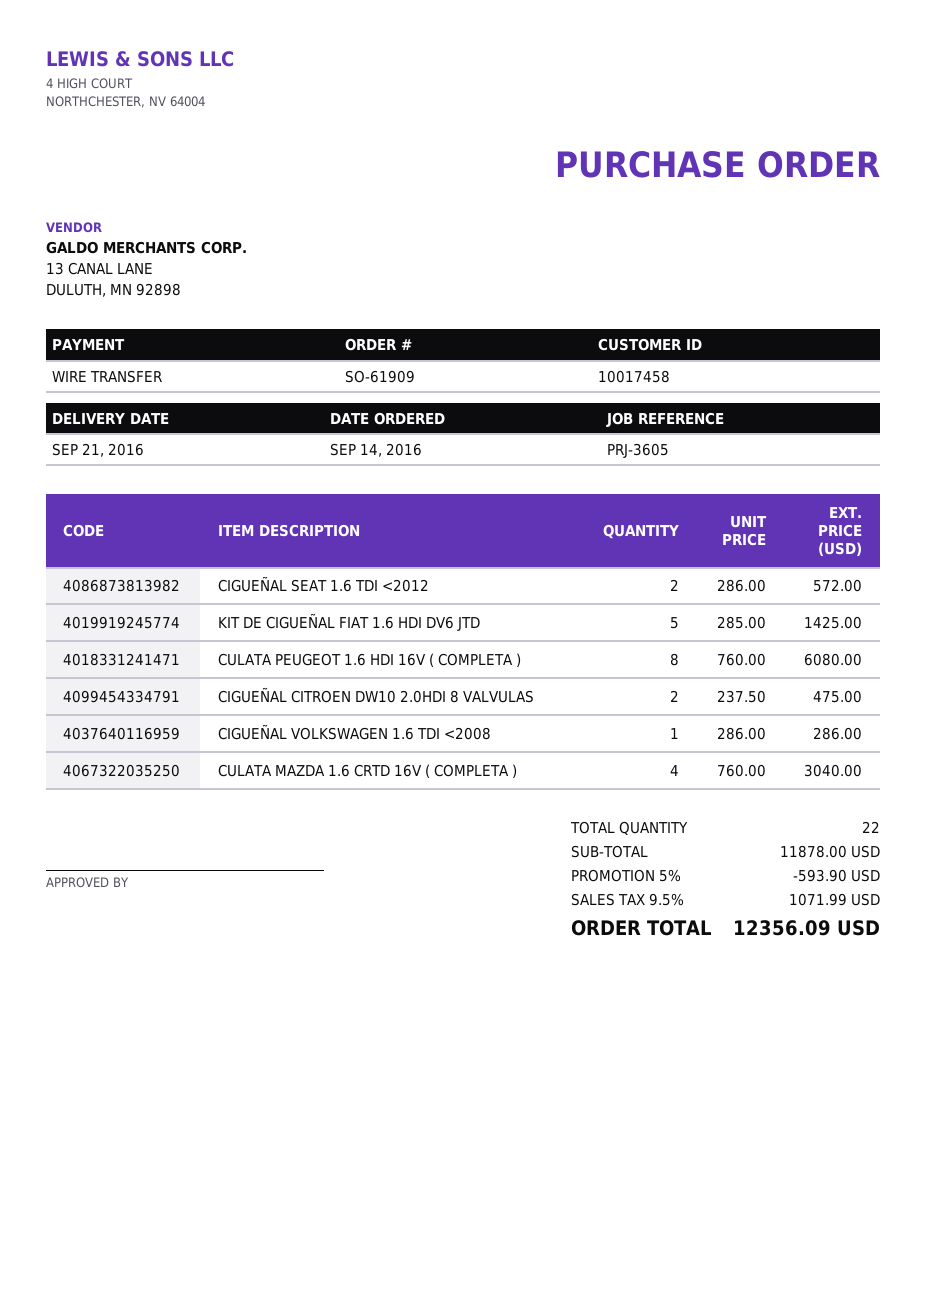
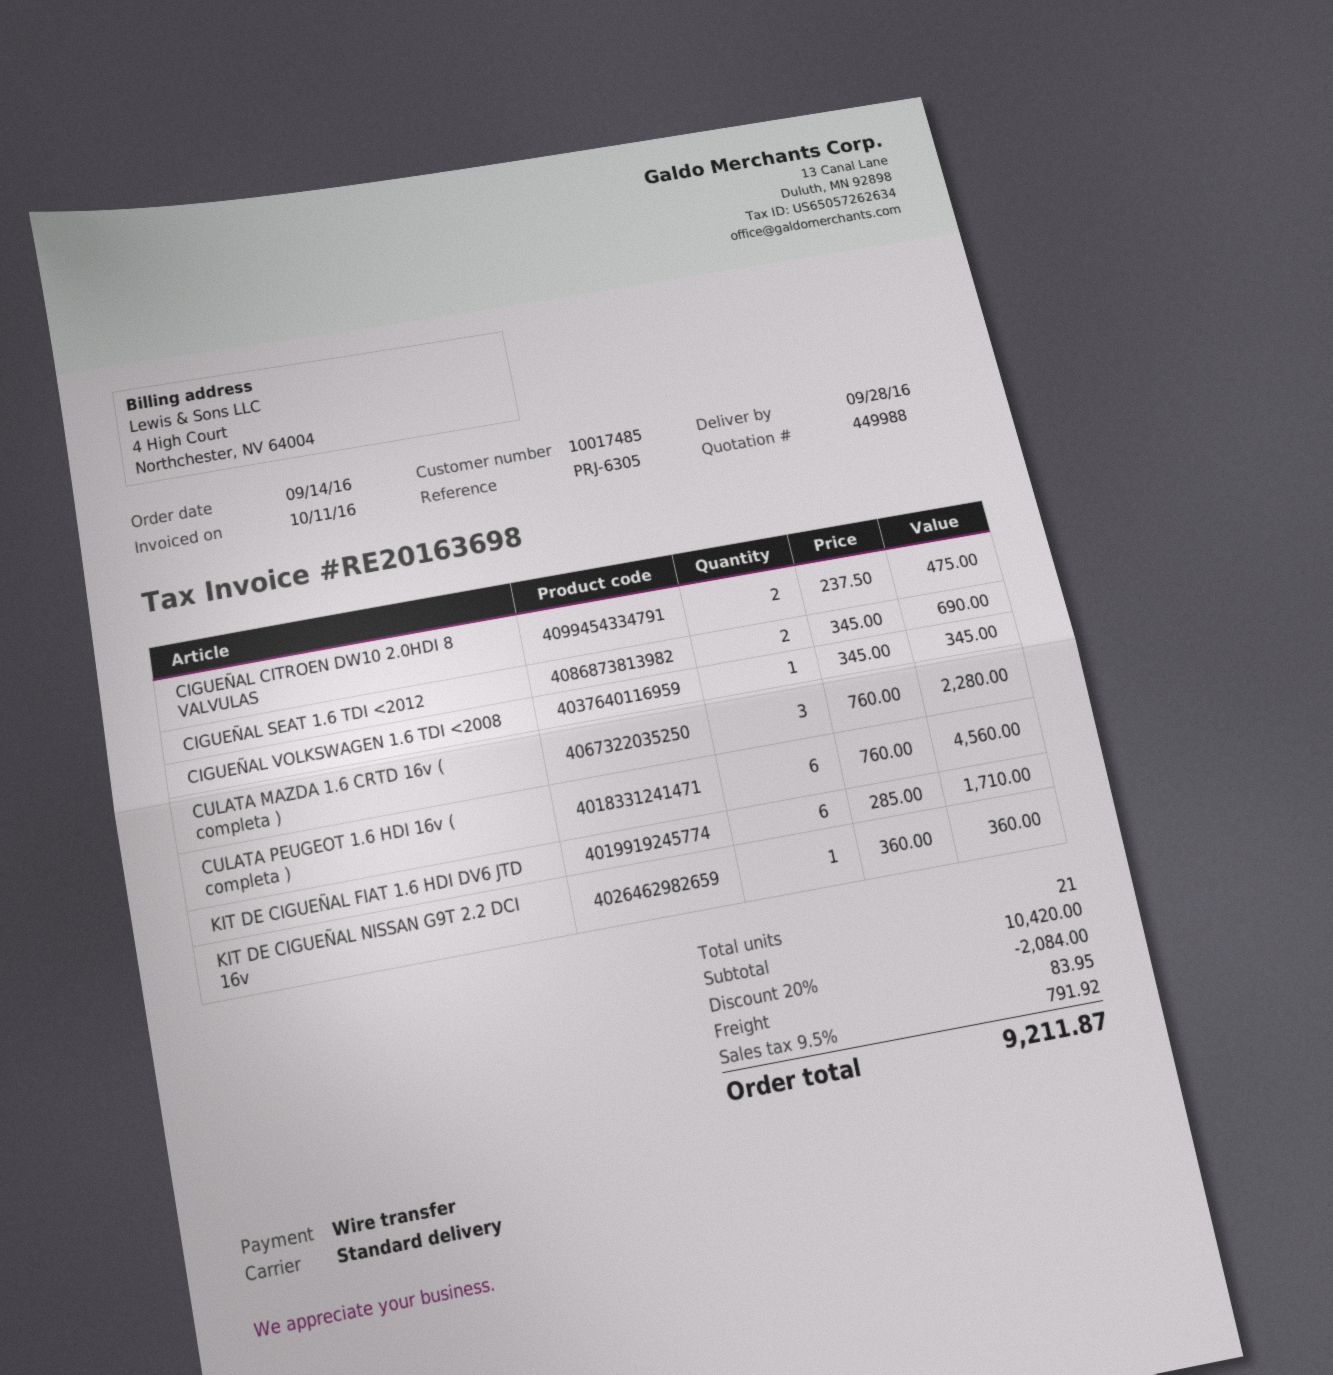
delivery date: 2016-09-21 -> 2016-09-28
customer number: 10017458 -> 10017485
reference: PRJ-3605 -> PRJ-6305
CIGUEÑAL SEAT 1.6 TDI <2012: 2 x 286.00 = 572.00 -> 2 x 345.00 = 690.00
KIT DE CIGUEÑAL FIAT 1.6 HDI DV6 JTD: 5 x 285.00 = 1425.00 -> 6 x 285.00 = 1710.00
CULATA PEUGEOT 1.6 HDI 16V ( COMPLETA ): 8 x 760.00 = 6080.00 -> 6 x 760.00 = 4560.00
CIGUEÑAL VOLKSWAGEN 1.6 TDI <2008: 1 x 286.00 = 286.00 -> 1 x 345.00 = 345.00
CULATA MAZDA 1.6 CRTD 16V ( COMPLETA ): 4 x 760.00 = 3040.00 -> 3 x 760.00 = 2280.00
KIT DE CIGUEÑAL NISSAN G9T 2.2 DCI 16v: none -> 1 x 360.00 = 360.00
total quantity: 22 -> 21
subtotal: 11878.00 -> 10420.00
discount: 5% = 593.90 -> 20% = 2084.00
shipping: none -> 83.95
tax: 9.5% = 1071.99 -> 9.5% = 791.92
total: 12356.09 -> 9211.87

